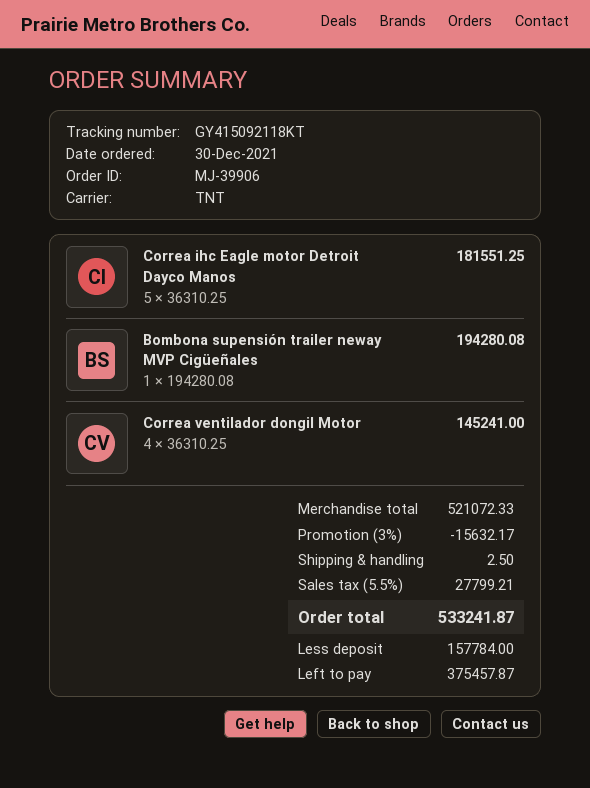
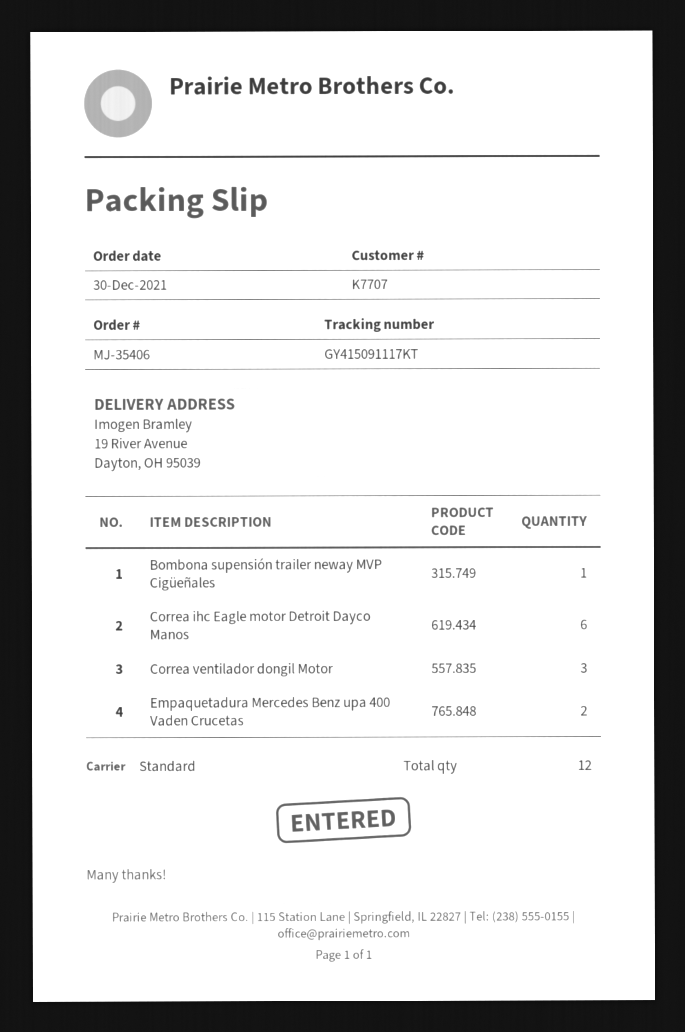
order number: MJ-39906 -> MJ-35406
shipping method: TNT -> standard
tracking number: GY415092118KT -> GY415091117KT
Correa ihc Eagle motor Detroit Dayco Manos: 5 -> 6
Correa ventilador dongil Motor: 4 -> 3
Empaquetadura Mercedes Benz upa 400 Vaden Crucetas: none -> 2

